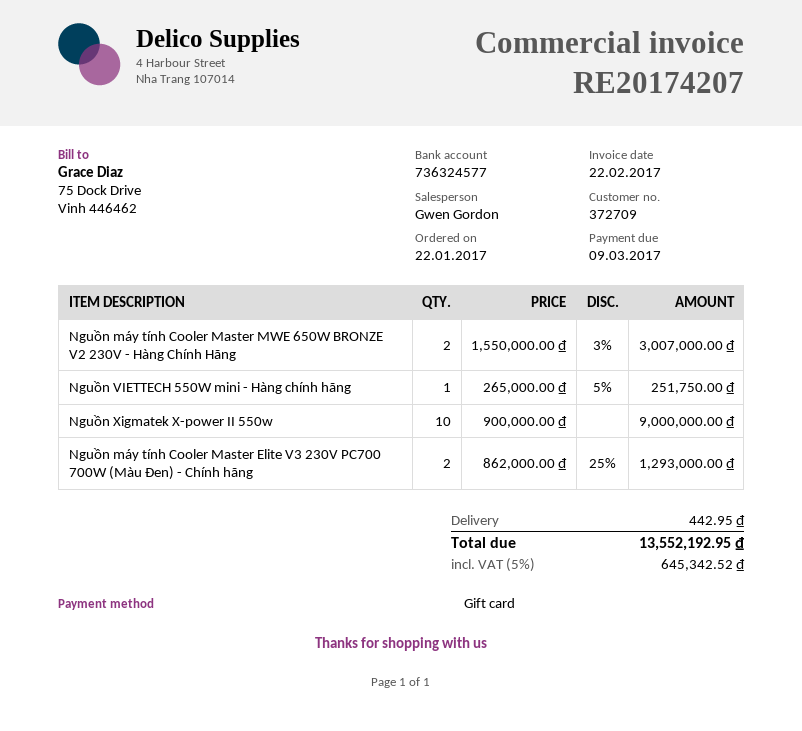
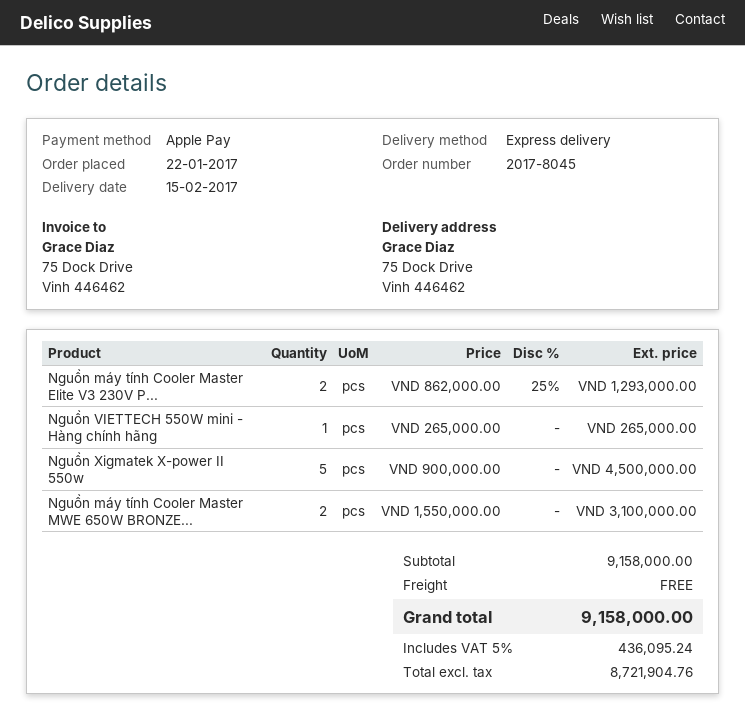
payment method: gift card -> Apple Pay
Nguồn máy tính Cooler Master MWE 650W BRONZE V2 230V - Hàng Chính Hãng: 2 x 1550000.00 - 3% = 3007000.00 -> 2 x 1550000.00 = 3100000.00
Nguồn VIETTECH 550W mini - Hàng chính hãng: 1 x 265000.00 - 5% = 251750.00 -> 1 x 265000.00 = 265000.00
Nguồn Xigmatek X-power II 550w: 10 x 900000.00 = 9000000.00 -> 5 x 900000.00 = 4500000.00
shipping: 442.95 -> 0.00
tax: 5% = 645342.52 -> 5% = 436095.24
total: 13552192.95 -> 9158000.00

